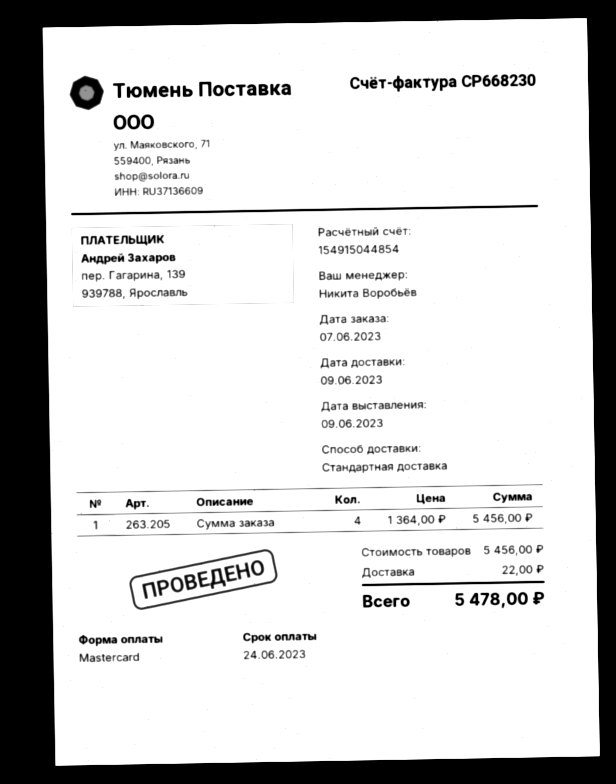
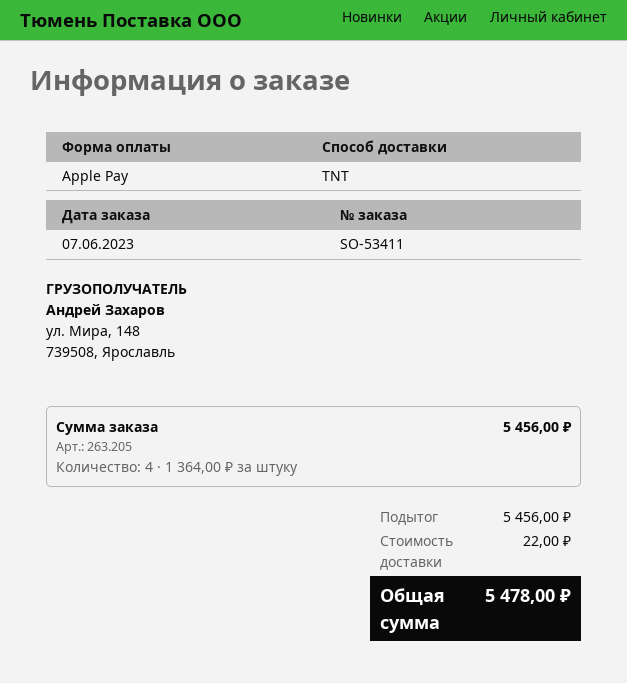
payment method: Mastercard -> Apple Pay
shipping method: standard -> TNT

